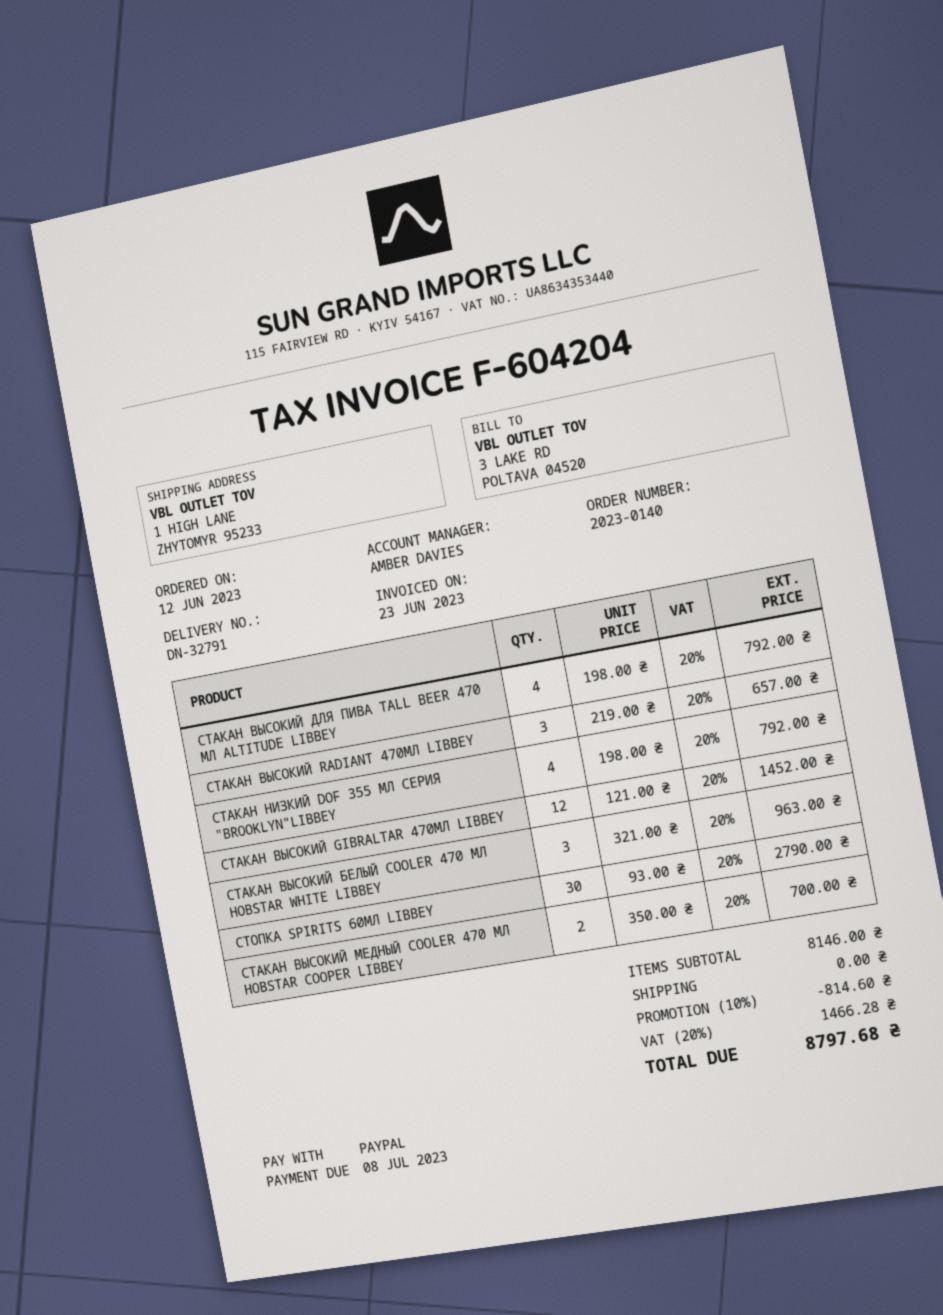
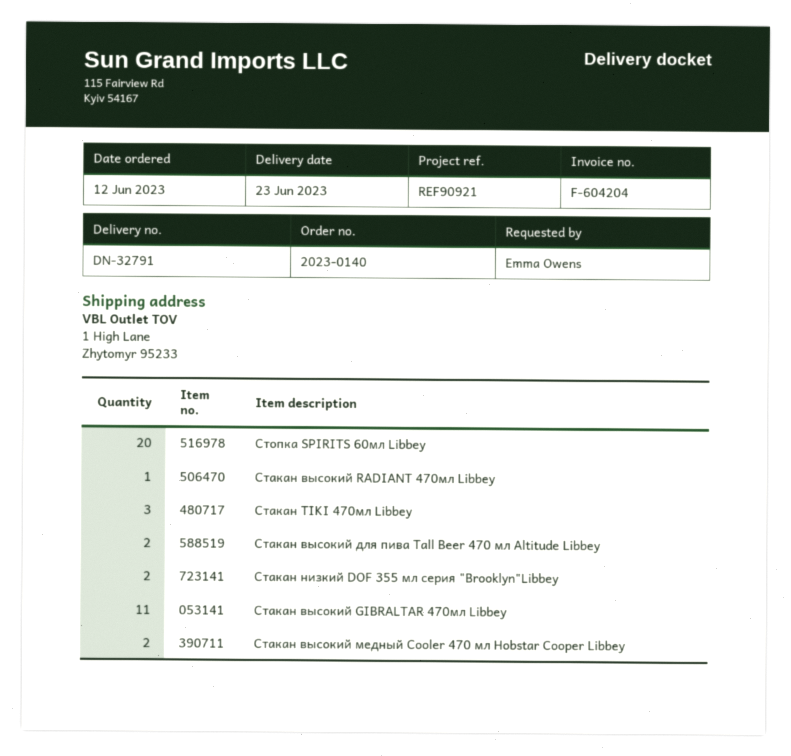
СТАКАН ВЫСОКИЙ ДЛЯ ПИВА TALL BEER 470 МЛ ALTITUDE LIBBEY: 4 -> 2
СТАКАН ВЫСОКИЙ RADIANT 470МЛ LIBBEY: 3 -> 1
СТАКАН НИЗКИЙ DOF 355 МЛ СЕРИЯ "BROOKLYN"LIBBEY: 4 -> 2
СТАКАН ВЫСОКИЙ GIBRALTAR 470МЛ LIBBEY: 12 -> 11
СТАКАН ВЫСОКИЙ БЕЛЫЙ COOLER 470 МЛ HOBSTAR WHITE LIBBEY: 3 -> none
СТОПКА SPIRITS 60МЛ LIBBEY: 30 -> 20
Стакан TIKI 470мл Libbey: none -> 3

